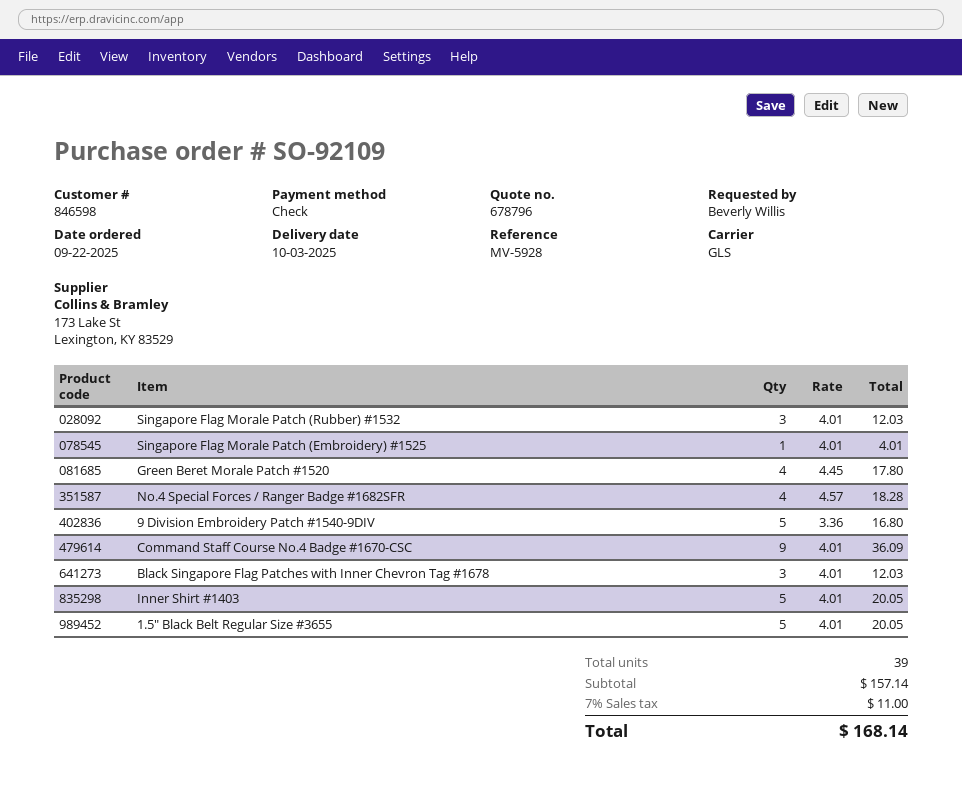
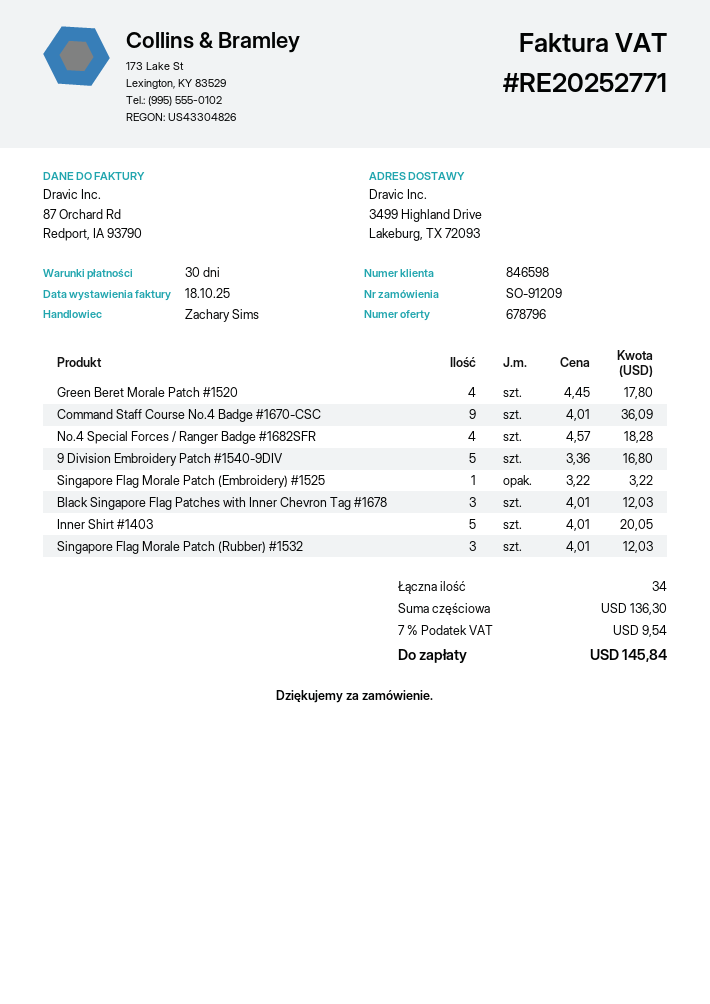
order number: SO-92109 -> SO-91209
Singapore Flag Morale Patch (Embroidery) #1525: 1 x 4.01 = 4.01 -> 1 x 3.22 = 3.22
1.5" Black Belt Regular Size #3655: 5 x 4.01 = 20.05 -> none
total quantity: 39 -> 34
subtotal: 157.14 -> 136.30
tax: 7% = 11.00 -> 7% = 9.54
total: 168.14 -> 145.84

